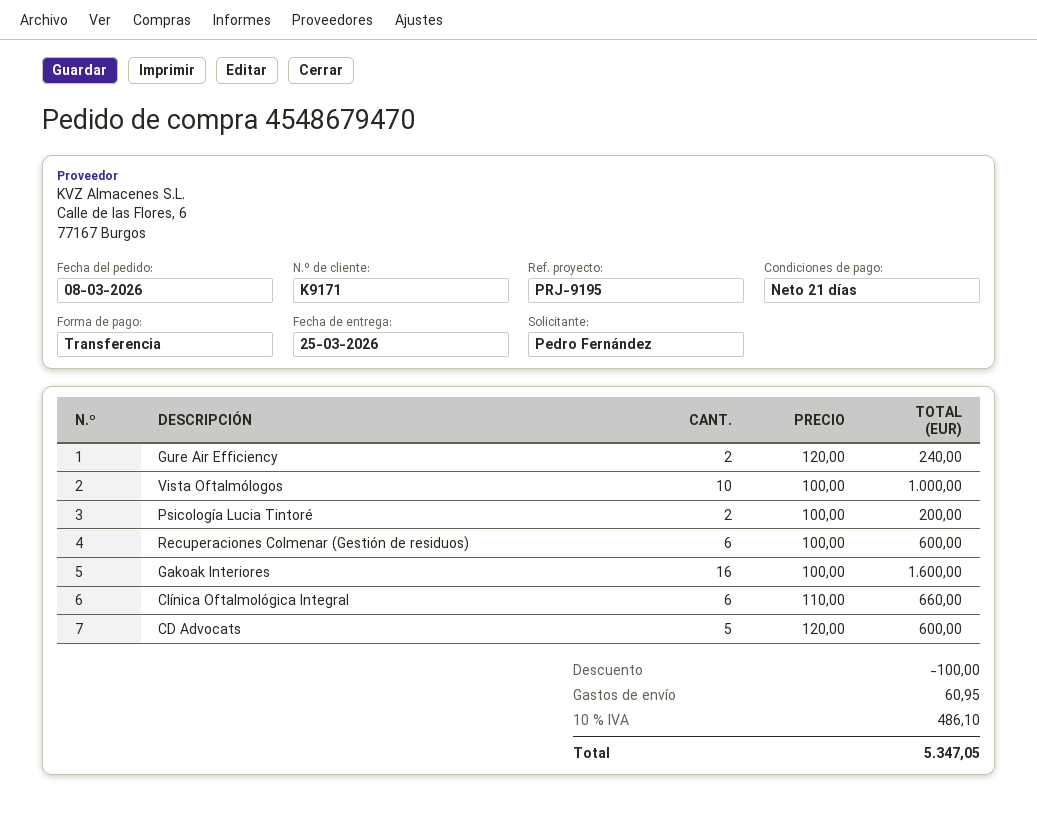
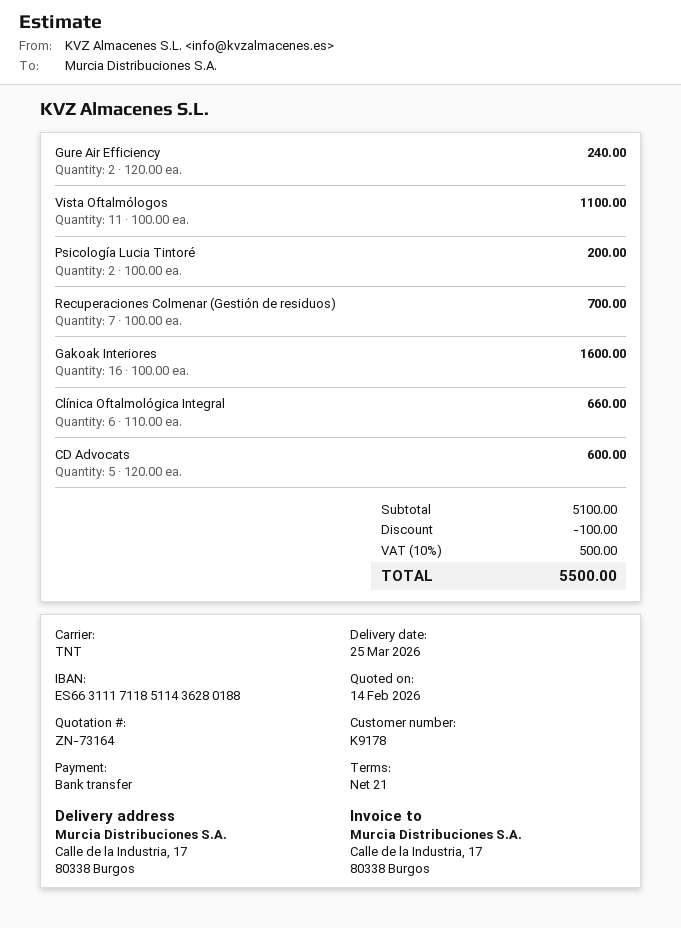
customer number: K9171 -> K9178
Vista Oftalmólogos: 10 x 100.00 = 1000.00 -> 11 x 100.00 = 1100.00
Recuperaciones Colmenar (Gestión de residuos): 6 x 100.00 = 600.00 -> 7 x 100.00 = 700.00
shipping: 60.95 -> none
tax: 10% = 486.10 -> 10% = 500.00
total: 5347.05 -> 5500.00

